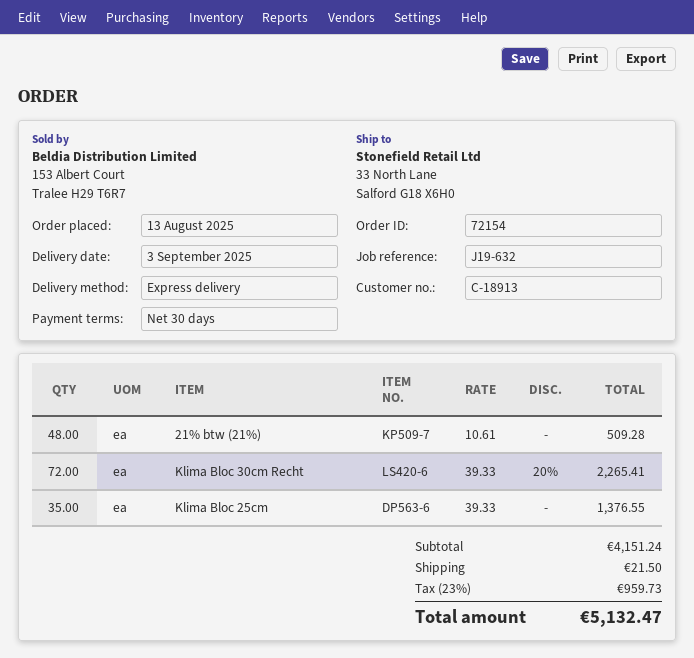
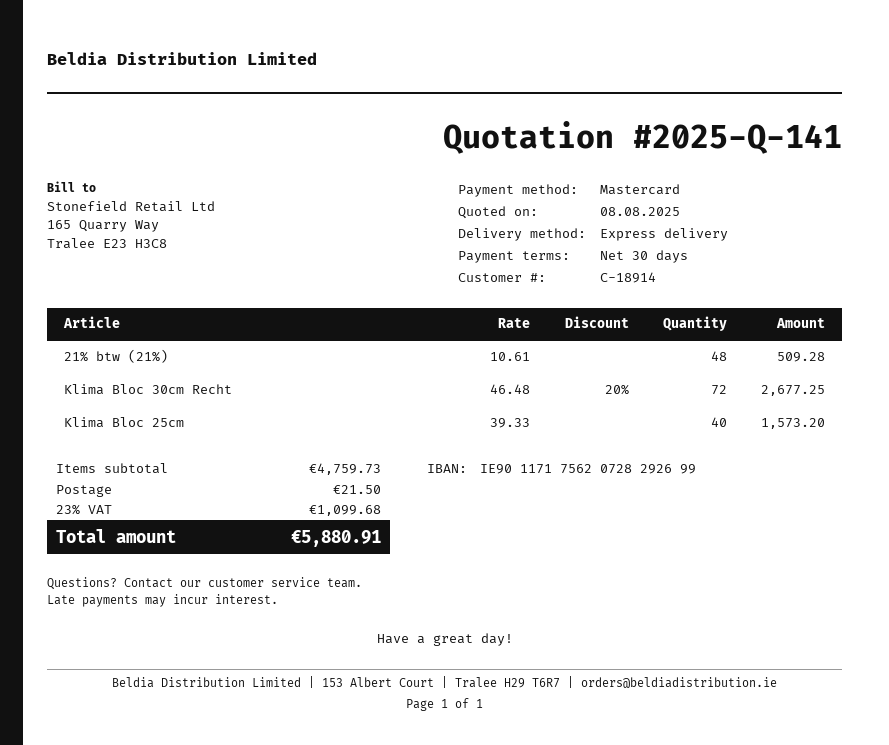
customer number: C-18913 -> C-18914
Klima Bloc 30cm Recht: 72 x 39.33 - 20% = 2265.41 -> 72 x 46.48 - 20% = 2677.25
Klima Bloc 25cm: 35 x 39.33 = 1376.55 -> 40 x 39.33 = 1573.20
subtotal: 4151.24 -> 4759.73
tax: 23% = 959.73 -> 23% = 1099.68
total: 5132.47 -> 5880.91

